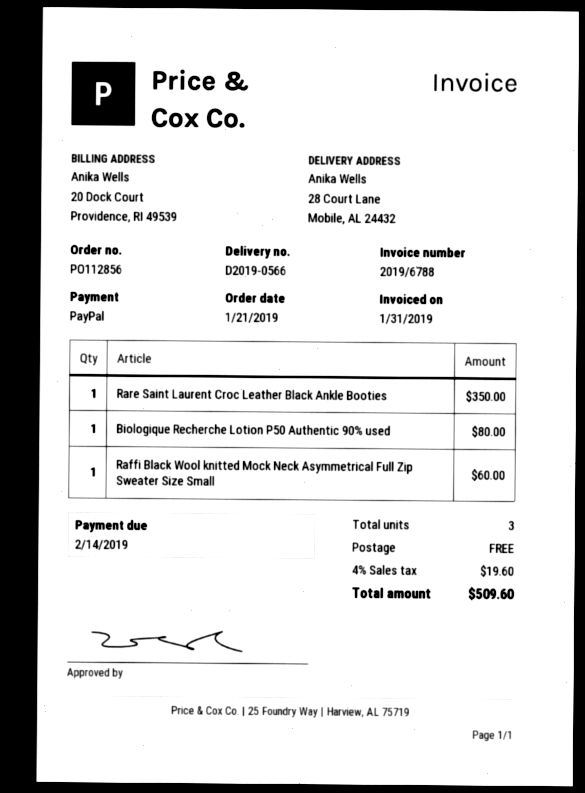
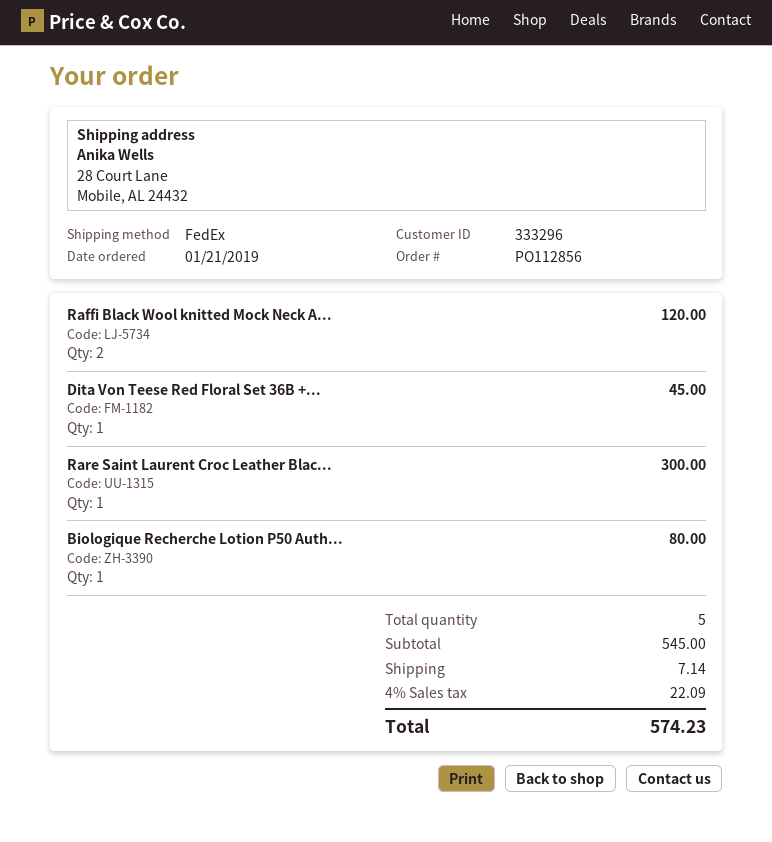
Rare Saint Laurent Croc Leather Black Ankle Booties: 1 for 350.00 -> 1 for 300.00
Raffi Black Wool knitted Mock Neck Asymmetrical Full Zip Sweater Size Small: 1 for 60.00 -> 2 for 120.00
Dita Von Teese Red Floral Set 36B +...: none -> 1 for 45.00
total quantity: 3 -> 5
shipping: 0.00 -> 7.14
tax: 4% = 19.60 -> 4% = 22.09
total: 509.60 -> 574.23

